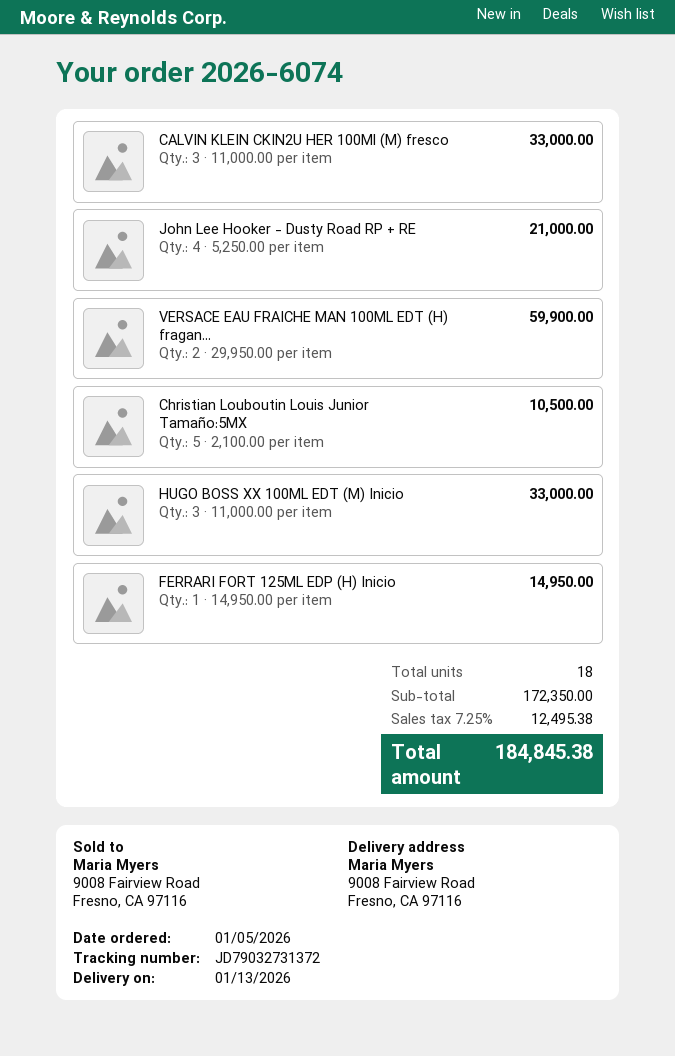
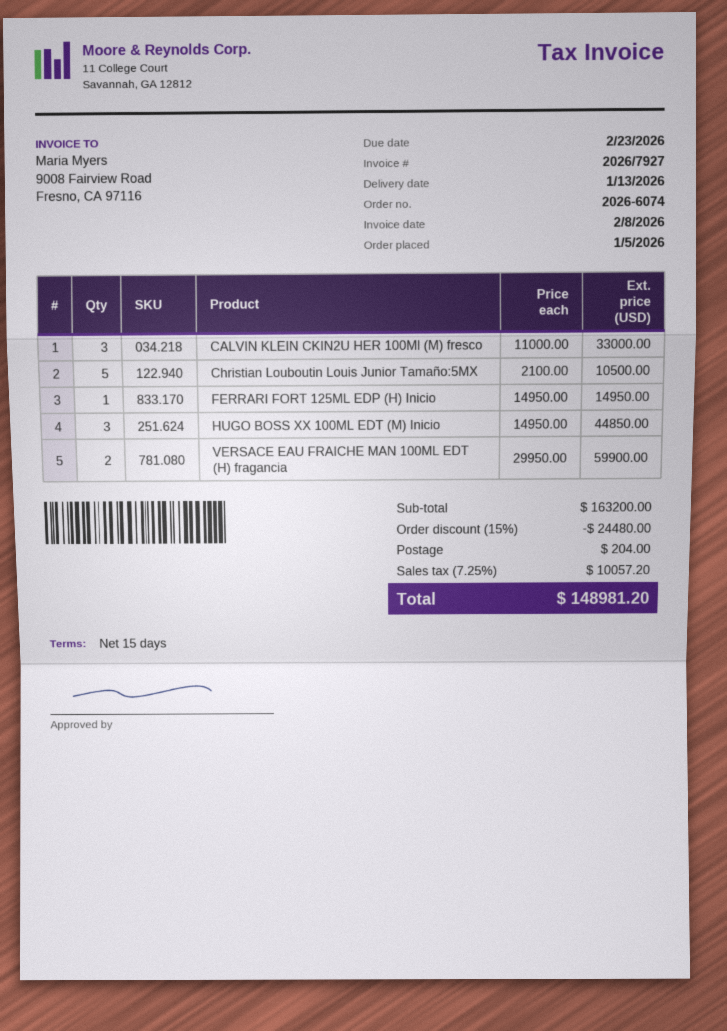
John Lee Hooker - Dusty Road RP + RE: 4 x 5250.00 = 21000.00 -> none
HUGO BOSS XX 100ML EDT (M) Inicio: 3 x 11000.00 = 33000.00 -> 3 x 14950.00 = 44850.00
subtotal: 172350.00 -> 163200.00
discount: none -> 15% = 24480.00
shipping: none -> 204.00
tax: 7.25% = 12495.38 -> 7.25% = 10057.20
total: 184845.38 -> 148981.20

